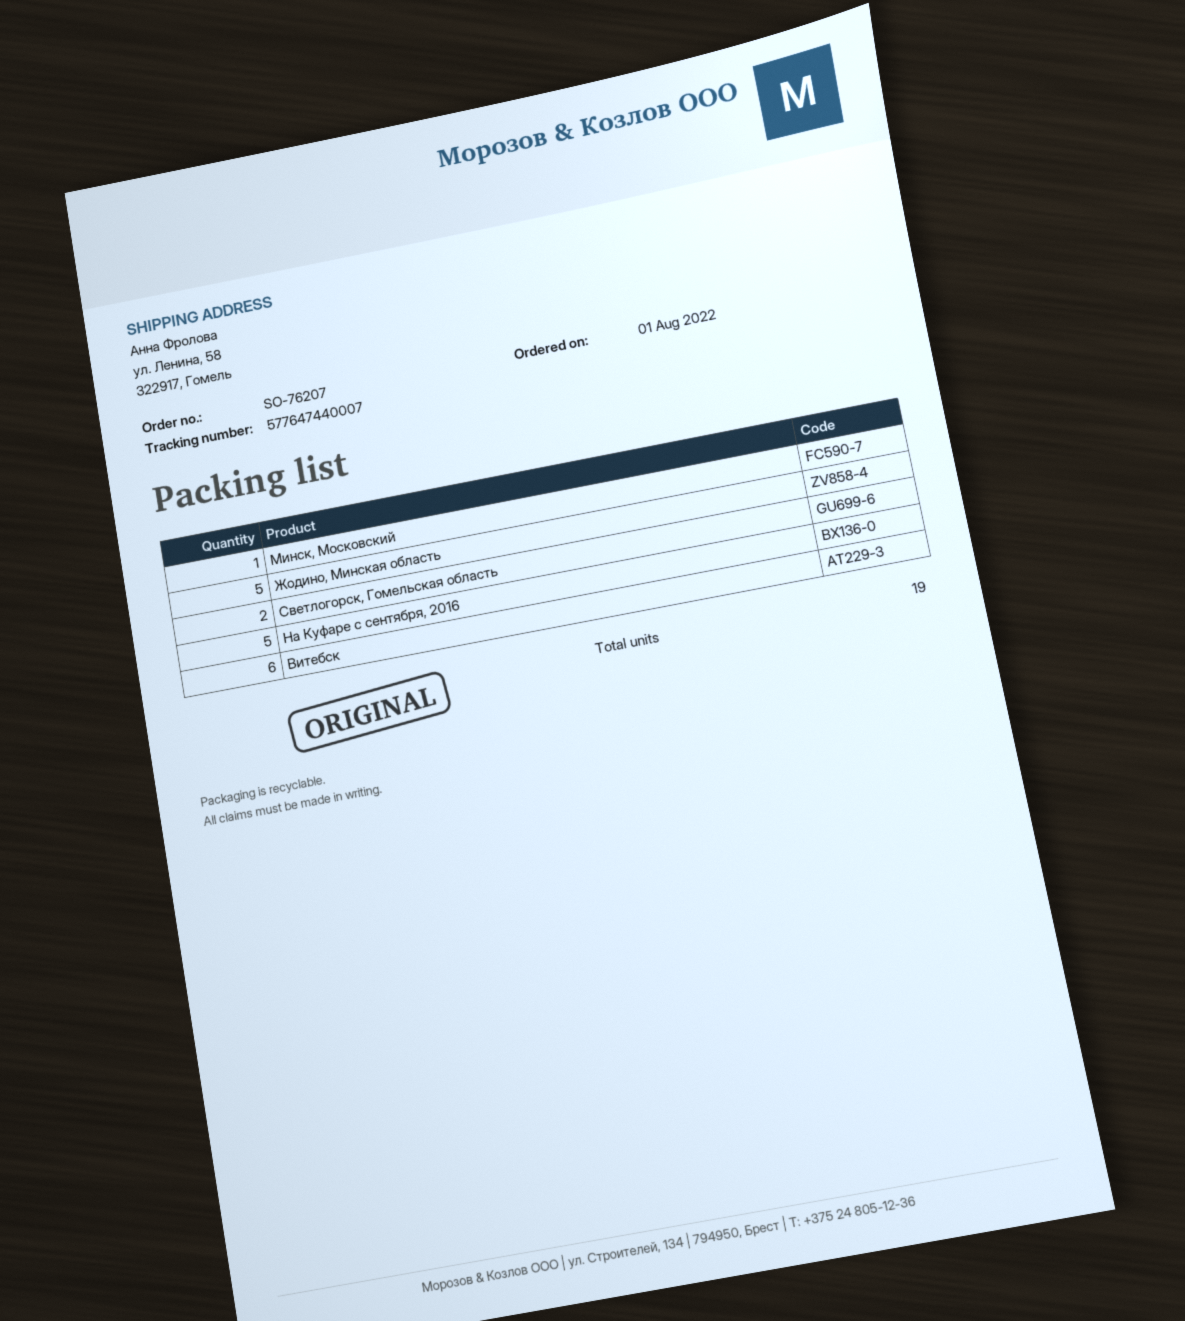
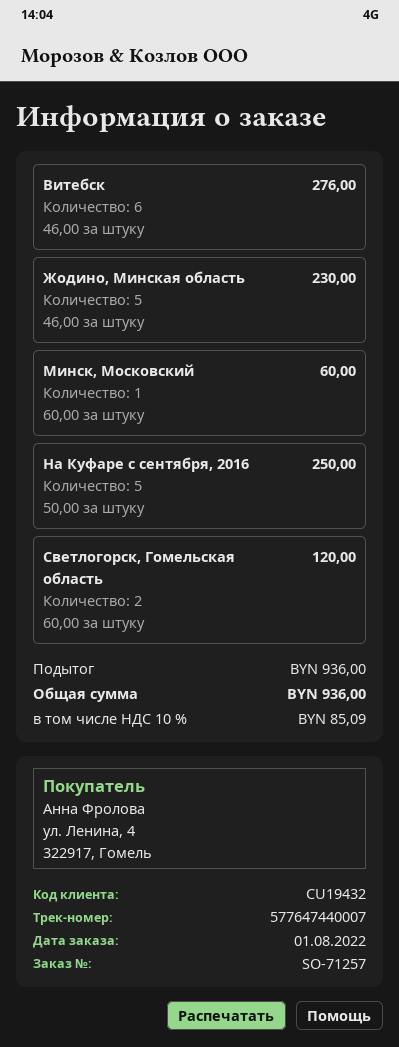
order number: SO-76207 -> SO-71257

